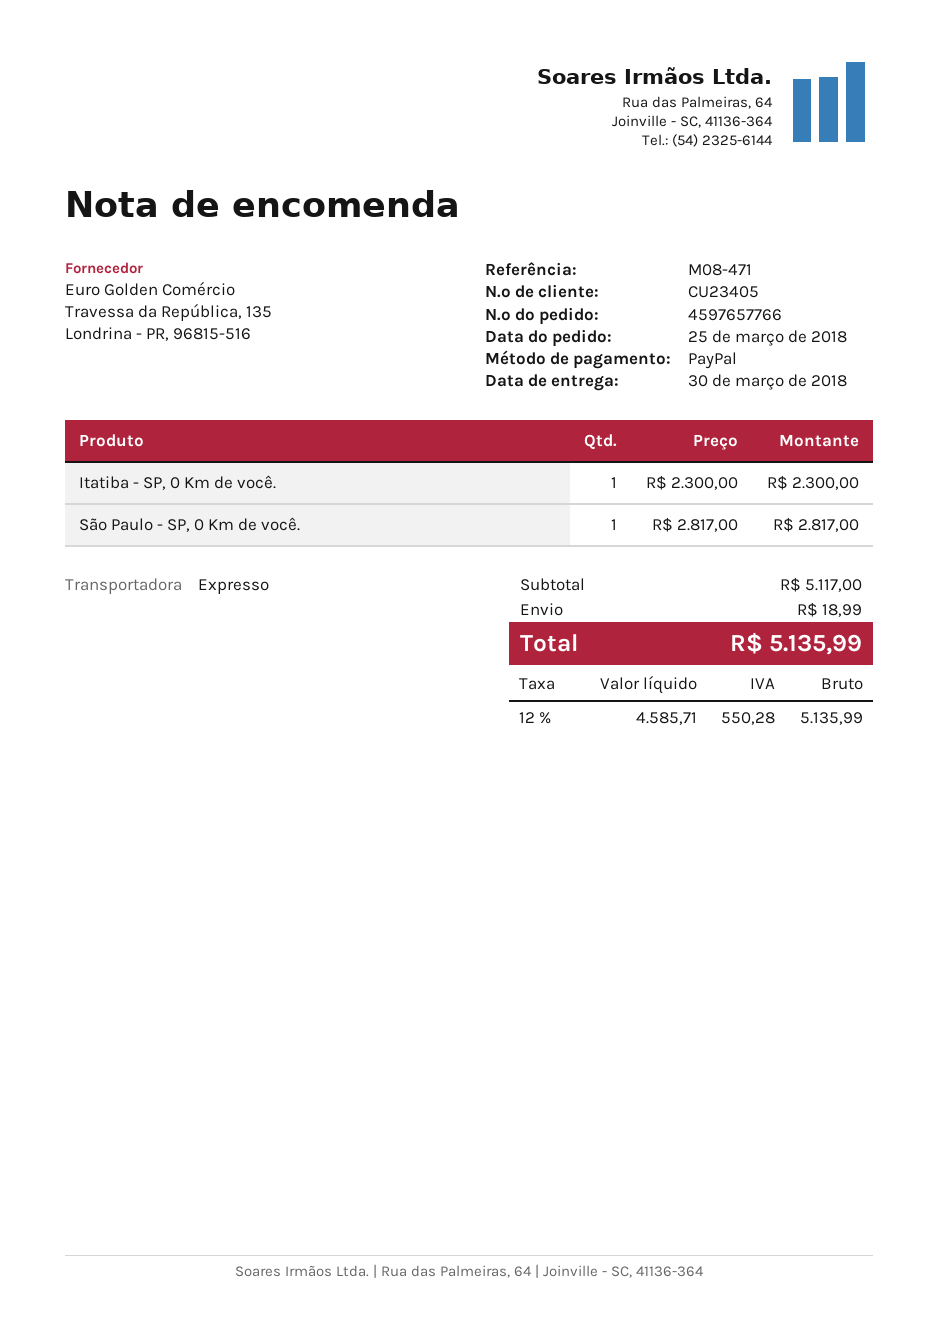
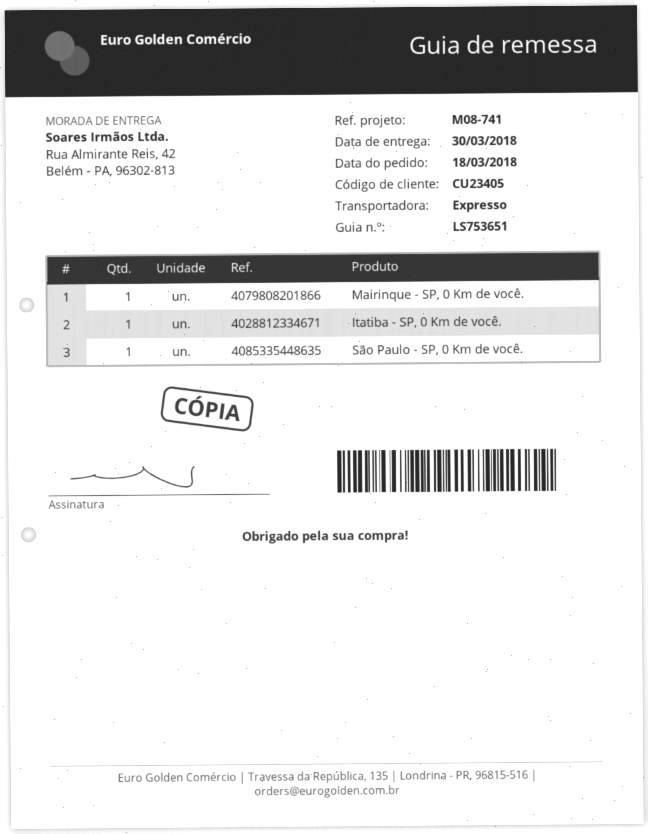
order date: 2018-03-25 -> 2018-03-18
reference: M08-471 -> M08-741
Mairinque - SP, 0 Km de você.: none -> 1

